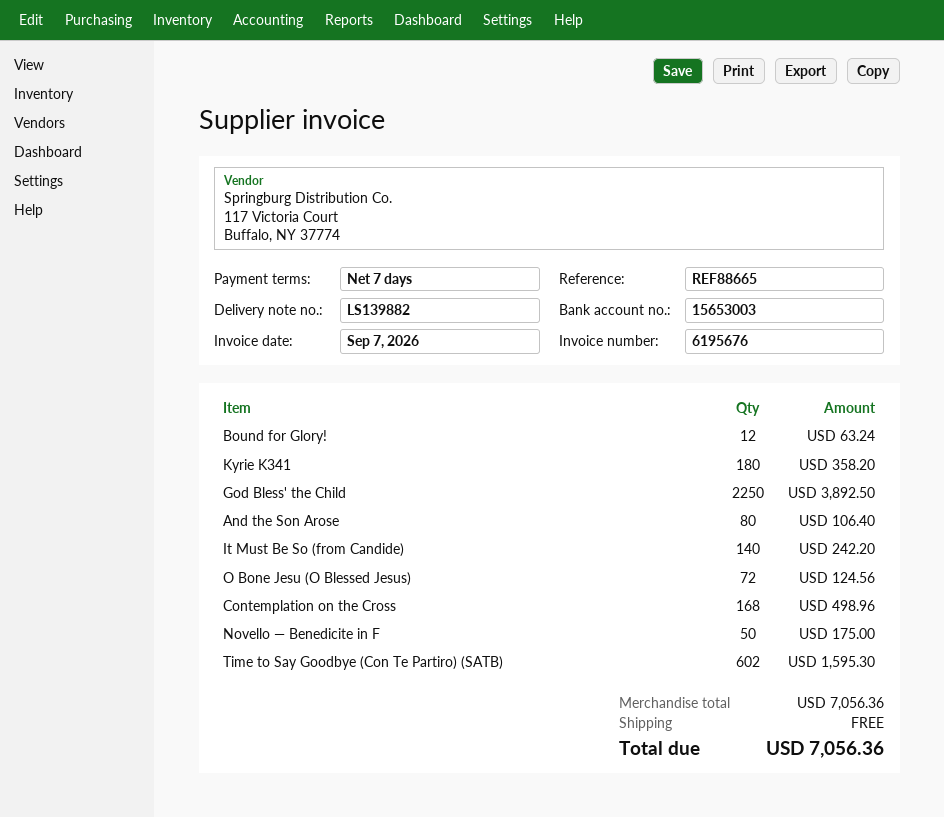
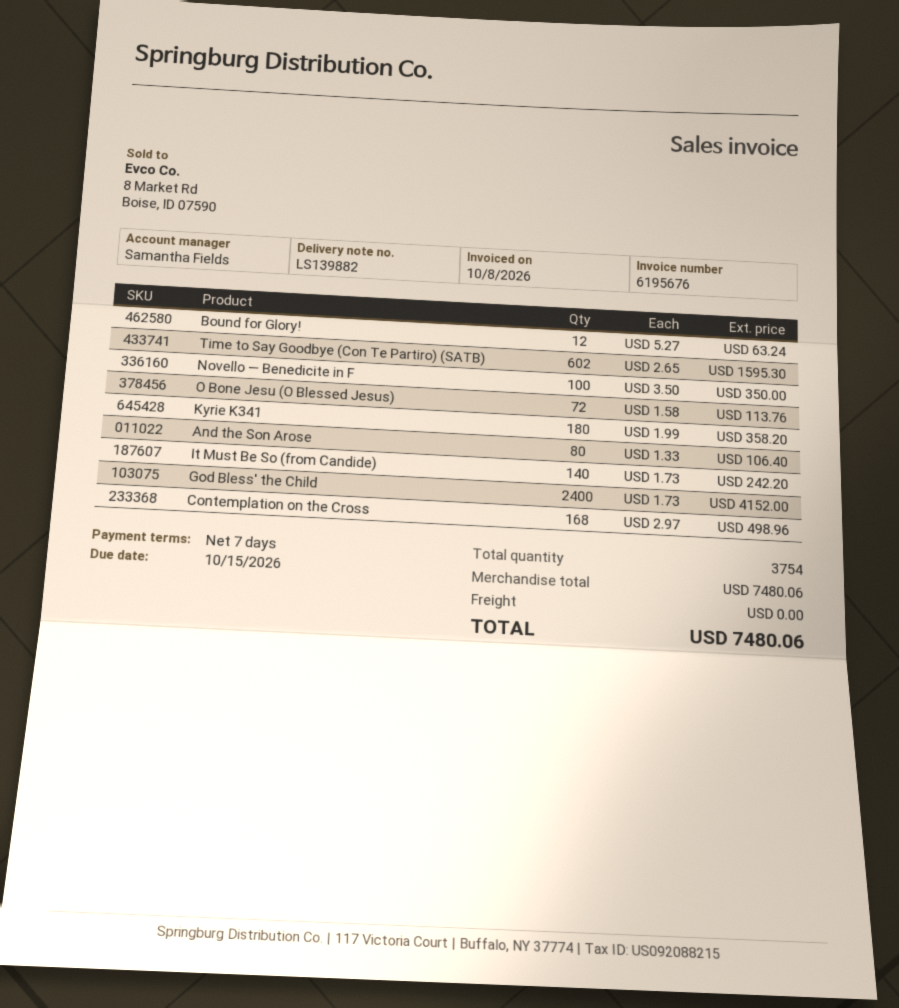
invoice date: 2026-09-07 -> 2026-10-08
God Bless' the Child: 2250 for 3892.50 -> 2400 for 4152.00
O Bone Jesu (O Blessed Jesus): 72 for 124.56 -> 72 for 113.76
Novello — Benedicite in F: 50 for 175.00 -> 100 for 350.00
subtotal: 7056.36 -> 7480.06
total: 7056.36 -> 7480.06

